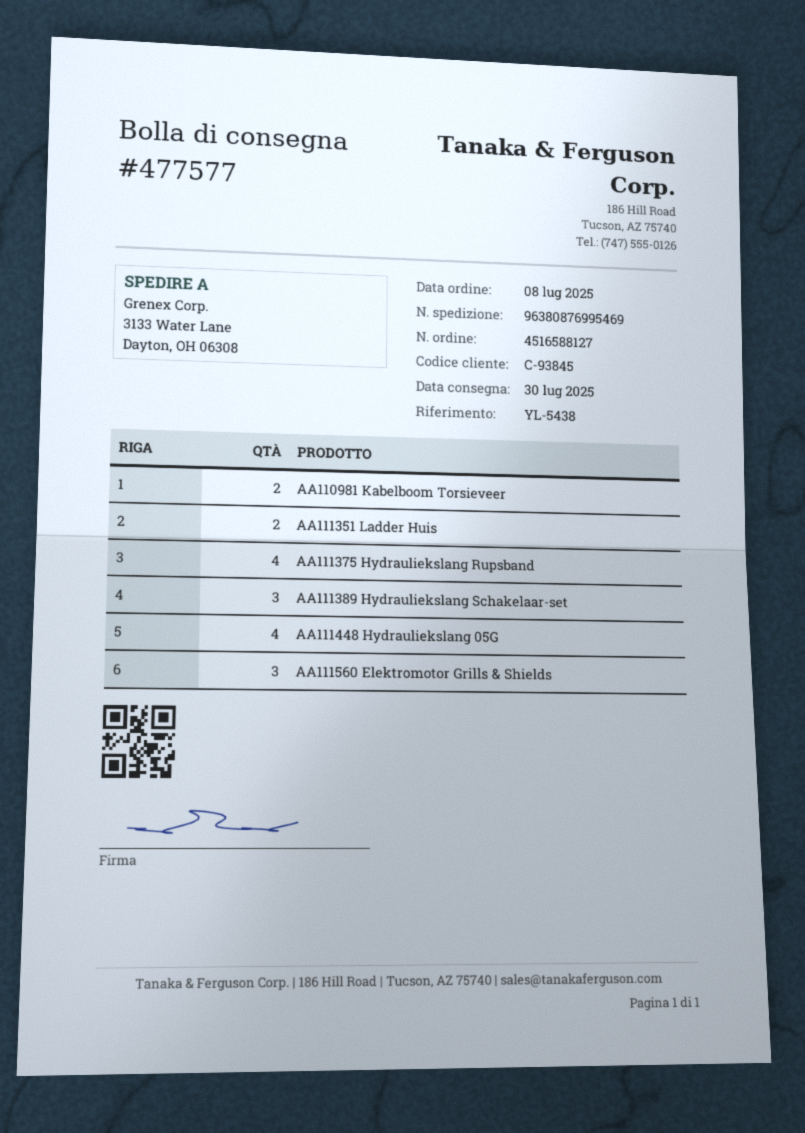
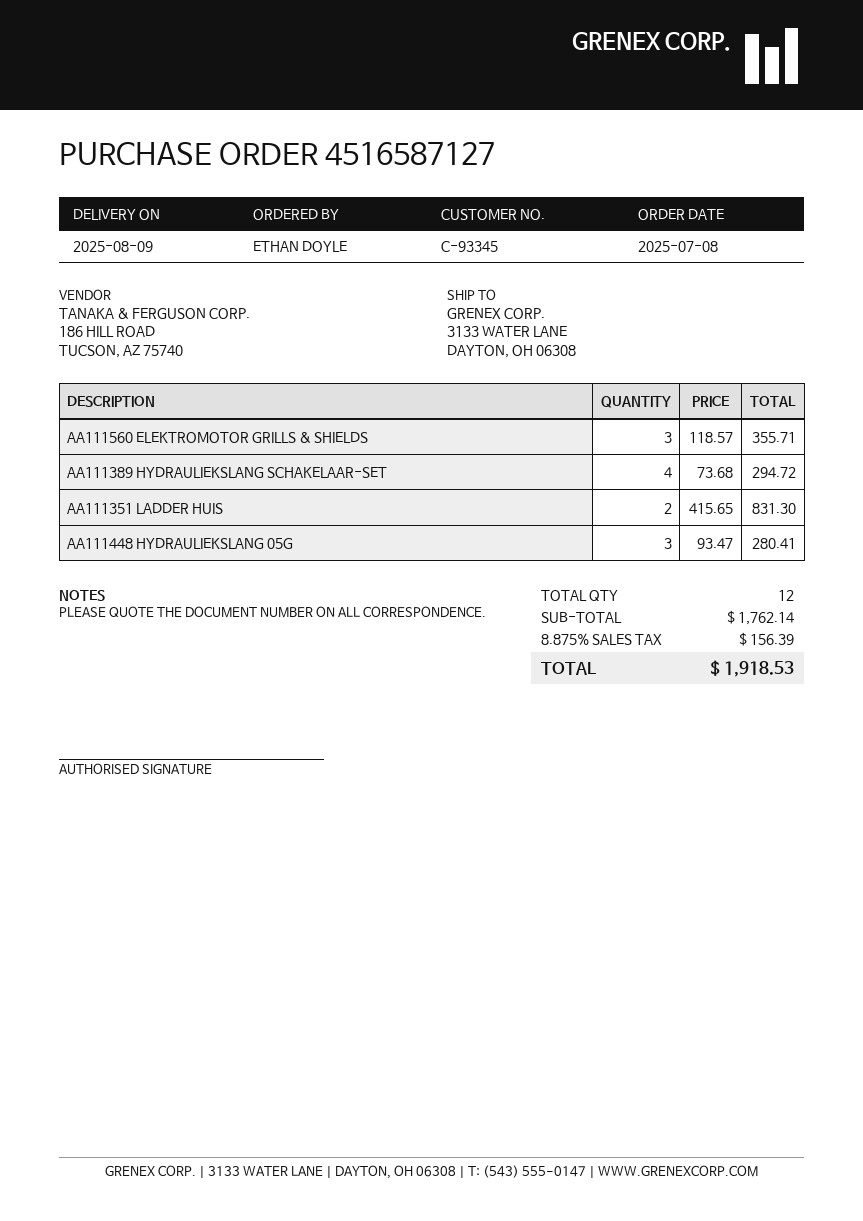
order number: 4516588127 -> 4516587127
delivery date: 2025-07-30 -> 2025-08-09
customer number: C-93845 -> C-93345
AA110981 Kabelboom Torsieveer: 2 -> none
AA111375 Hydrauliekslang Rupsband: 4 -> none
AA111389 Hydrauliekslang Schakelaar-set: 3 -> 4
AA111448 Hydrauliekslang 05G: 4 -> 3

